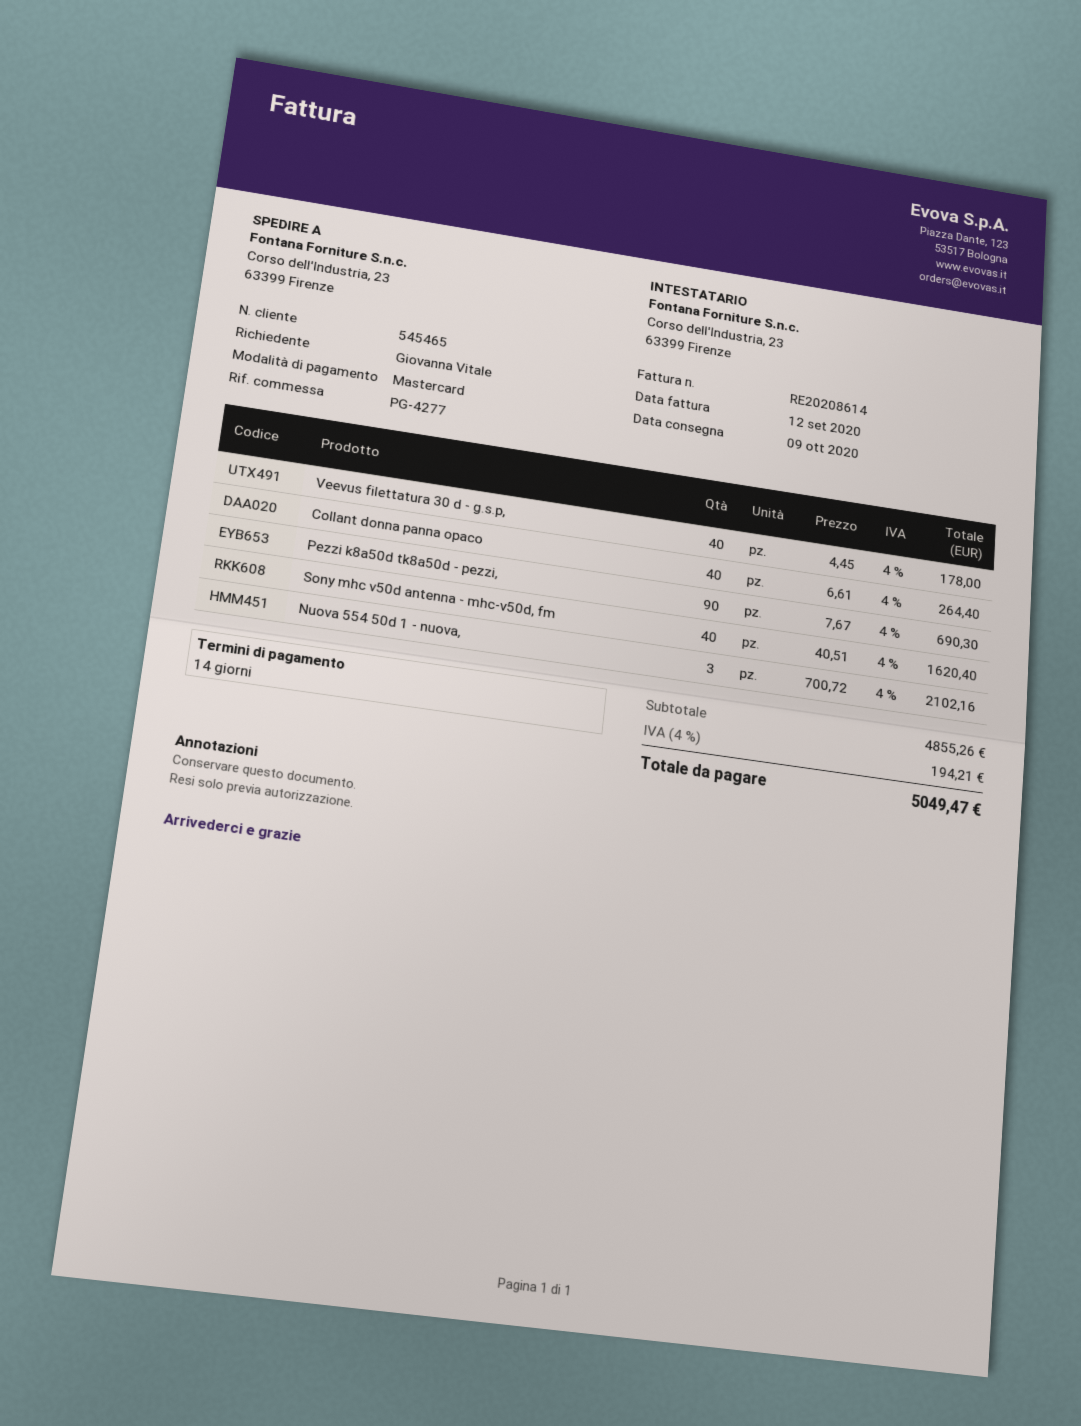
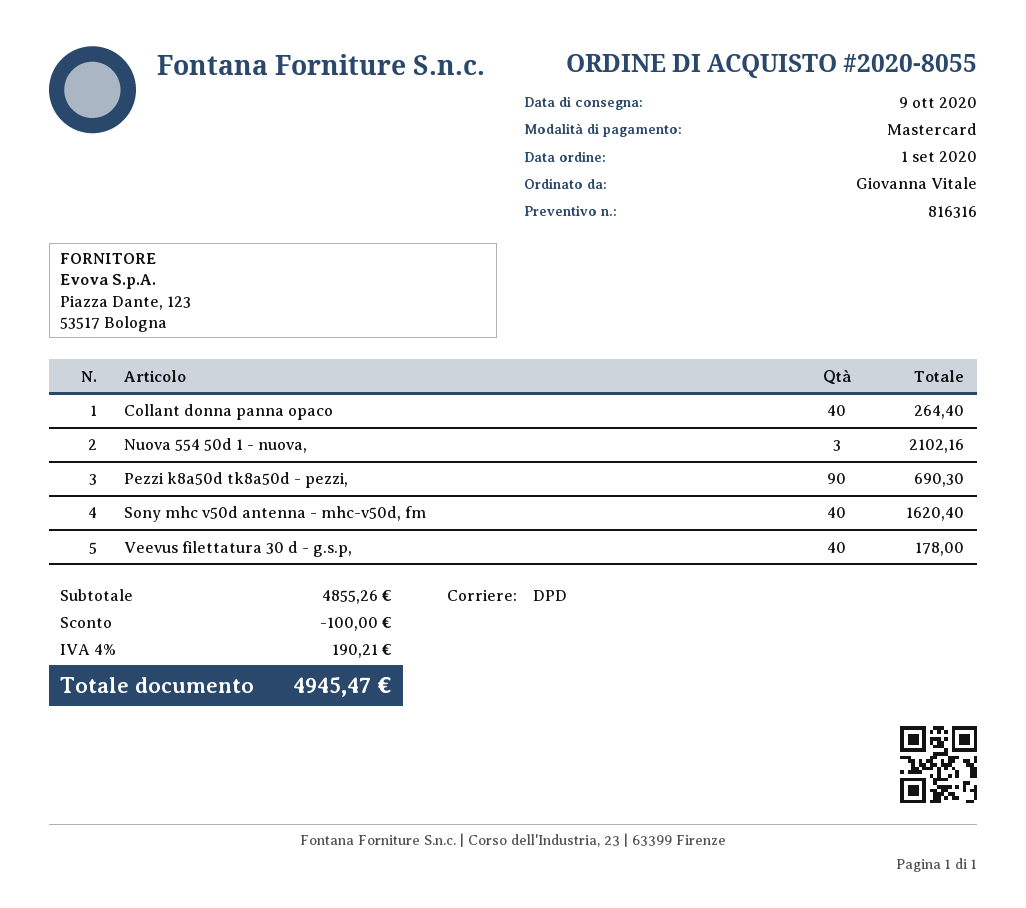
discount: none -> 100.00
tax: 4% = 194.21 -> 4% = 190.21
total: 5049.47 -> 4945.47

